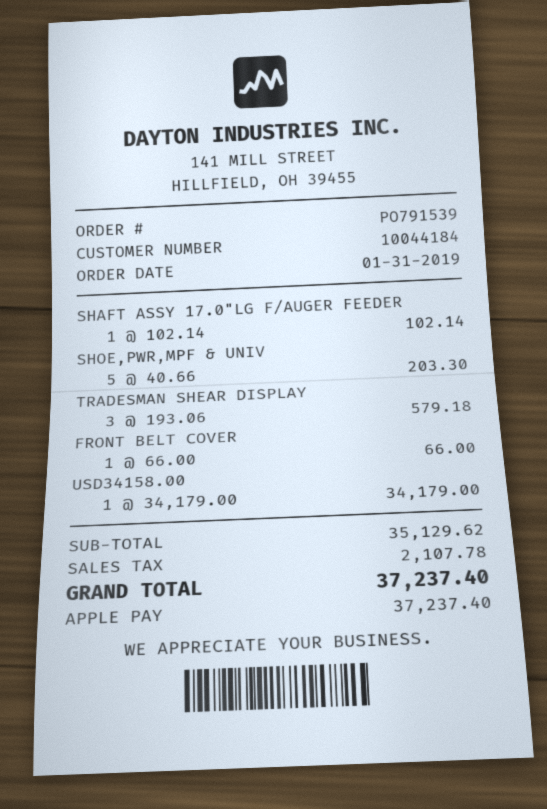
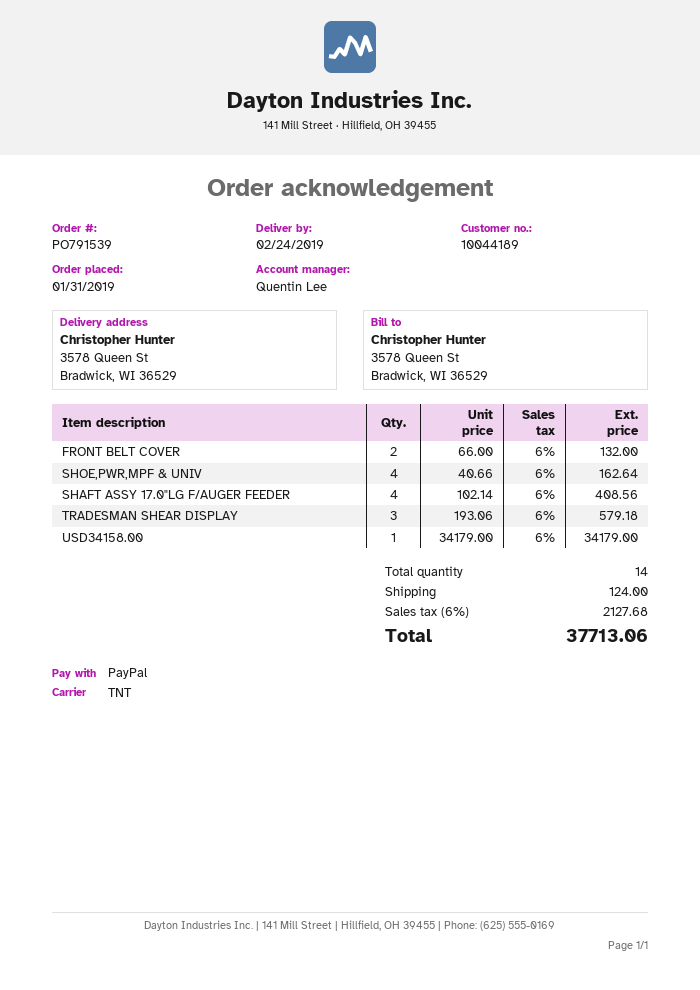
customer number: 10044184 -> 10044189
payment method: Apple Pay -> PayPal
SHAFT ASSY 17.0"LG F/AUGER FEEDER: 1 x 102.14 = 102.14 -> 4 x 102.14 = 408.56
SHOE,PWR,MPF & UNIV: 5 x 40.66 = 203.30 -> 4 x 40.66 = 162.64
FRONT BELT COVER: 1 x 66.00 = 66.00 -> 2 x 66.00 = 132.00
shipping: none -> 124.00
tax: 2107.78 -> 2127.68
total: 37237.40 -> 37713.06

